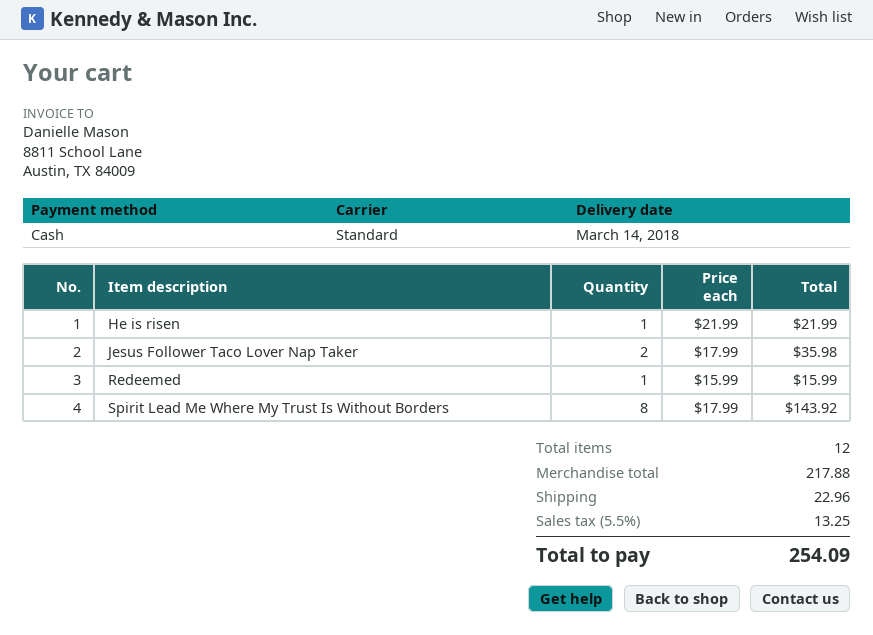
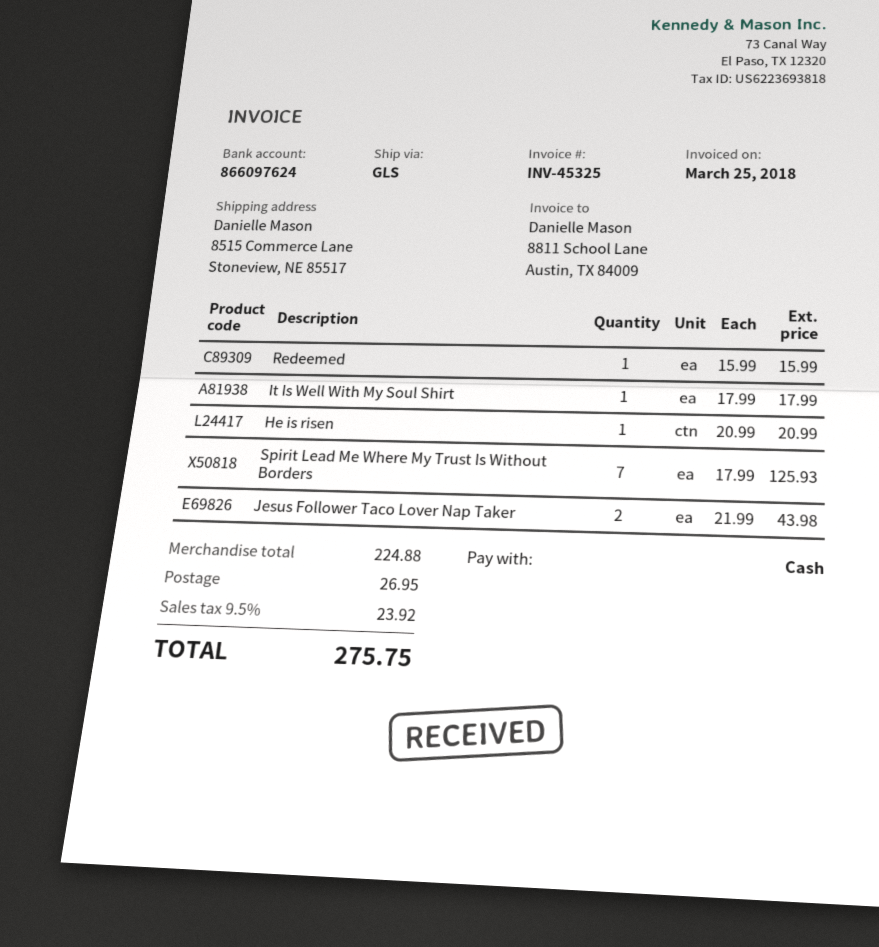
shipping method: standard -> GLS
He is risen: 1 x 21.99 = 21.99 -> 1 x 20.99 = 20.99
Jesus Follower Taco Lover Nap Taker: 2 x 17.99 = 35.98 -> 2 x 21.99 = 43.98
Spirit Lead Me Where My Trust Is Without Borders: 8 x 17.99 = 143.92 -> 7 x 17.99 = 125.93
It Is Well With My Soul Shirt: none -> 1 x 17.99 = 17.99
subtotal: 217.88 -> 224.88
shipping: 22.96 -> 26.95
tax: 5.5% = 13.25 -> 9.5% = 23.92
total: 254.09 -> 275.75

